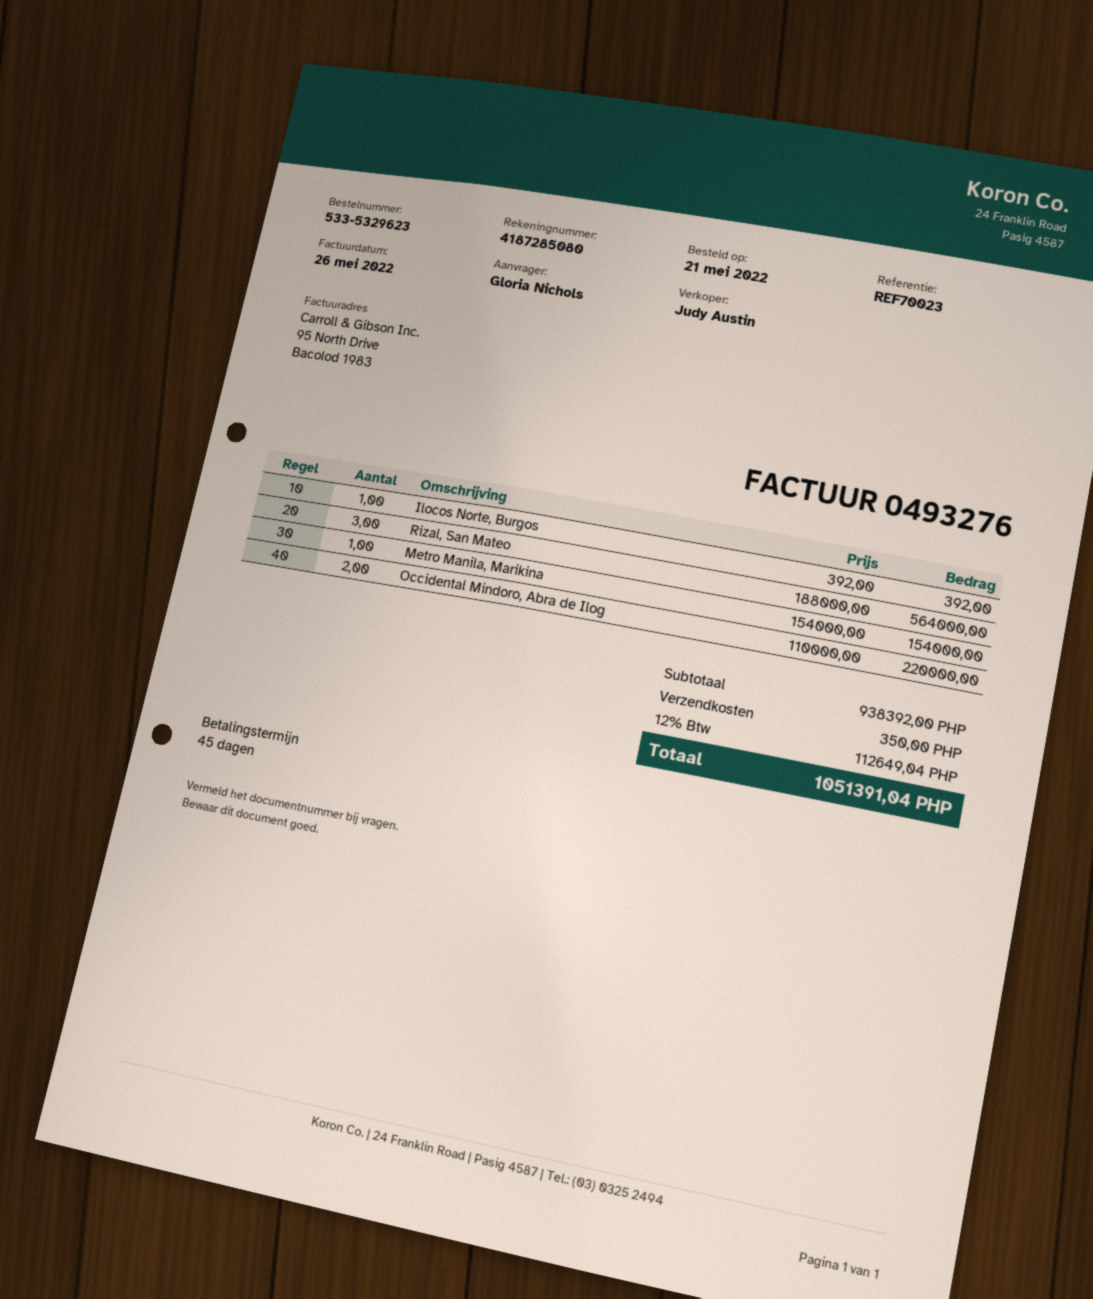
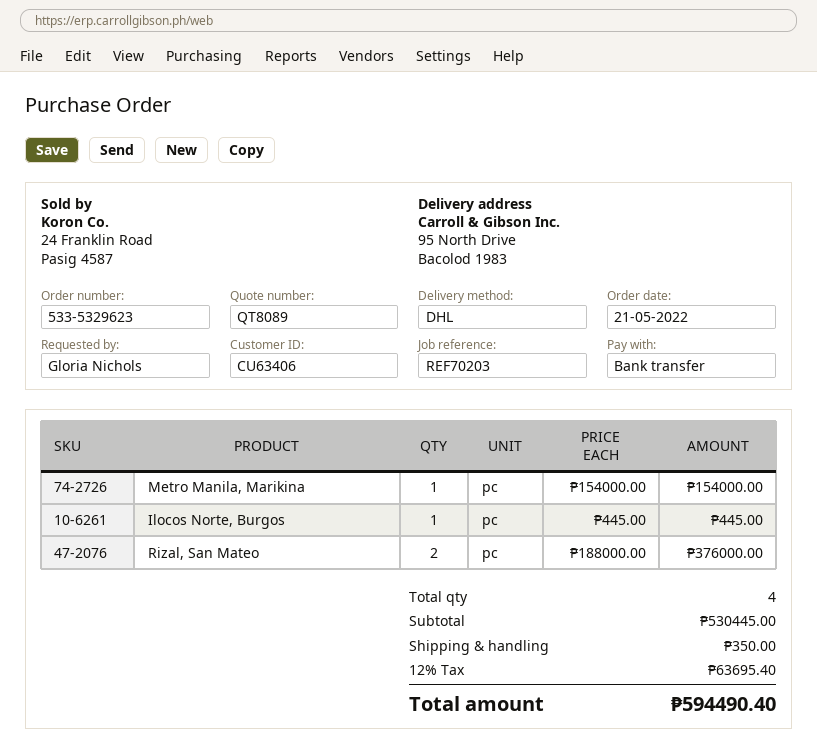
reference: REF70023 -> REF70203
Ilocos Norte, Burgos: 1 x 392.00 = 392.00 -> 1 x 445.00 = 445.00
Rizal, San Mateo: 3 x 188000.00 = 564000.00 -> 2 x 188000.00 = 376000.00
Occidental Mindoro, Abra de Ilog: 2 x 110000.00 = 220000.00 -> none
subtotal: 938392.00 -> 530445.00
tax: 12% = 112649.04 -> 12% = 63695.40
total: 1051391.04 -> 594490.40

